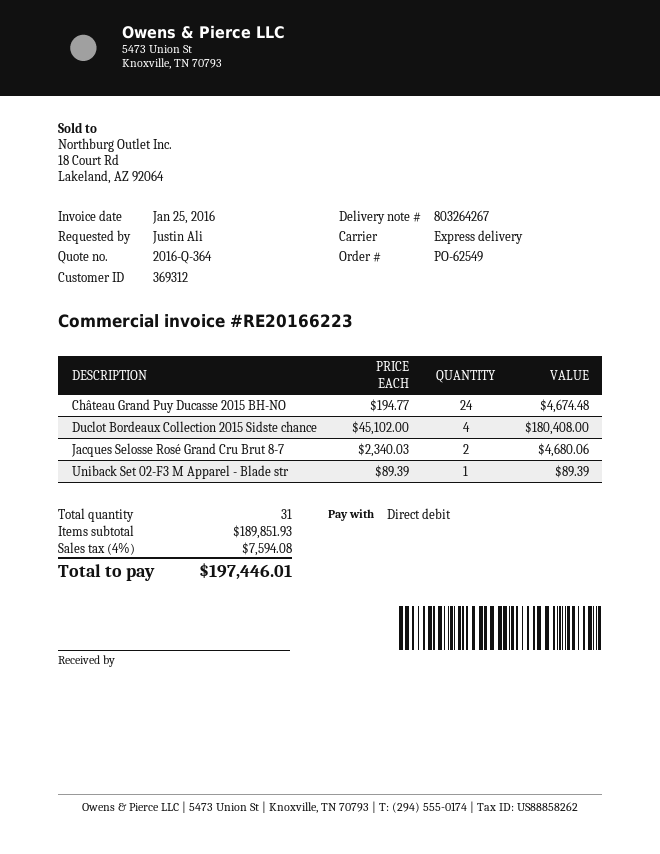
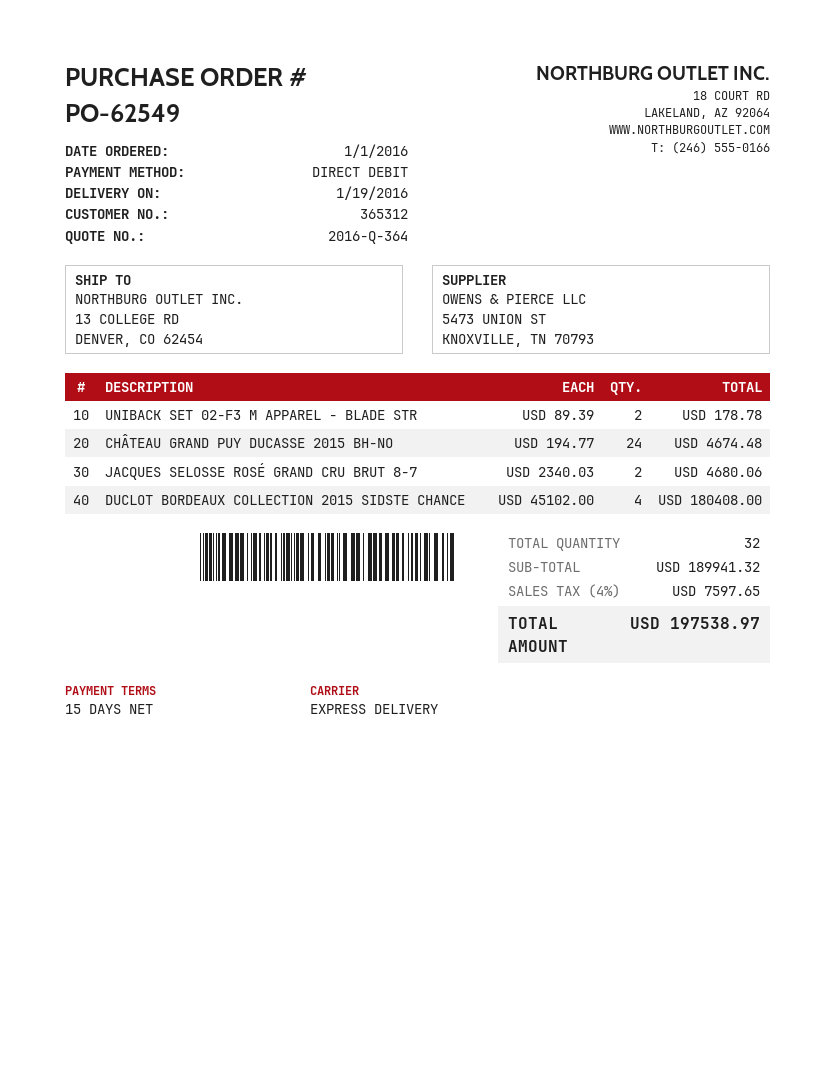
customer number: 369312 -> 365312
Uniback Set 02-F3 M Apparel - Blade str: 1 x 89.39 = 89.39 -> 2 x 89.39 = 178.78
total quantity: 31 -> 32
subtotal: 189851.93 -> 189941.32
tax: 4% = 7594.08 -> 4% = 7597.65
total: 197446.01 -> 197538.97

